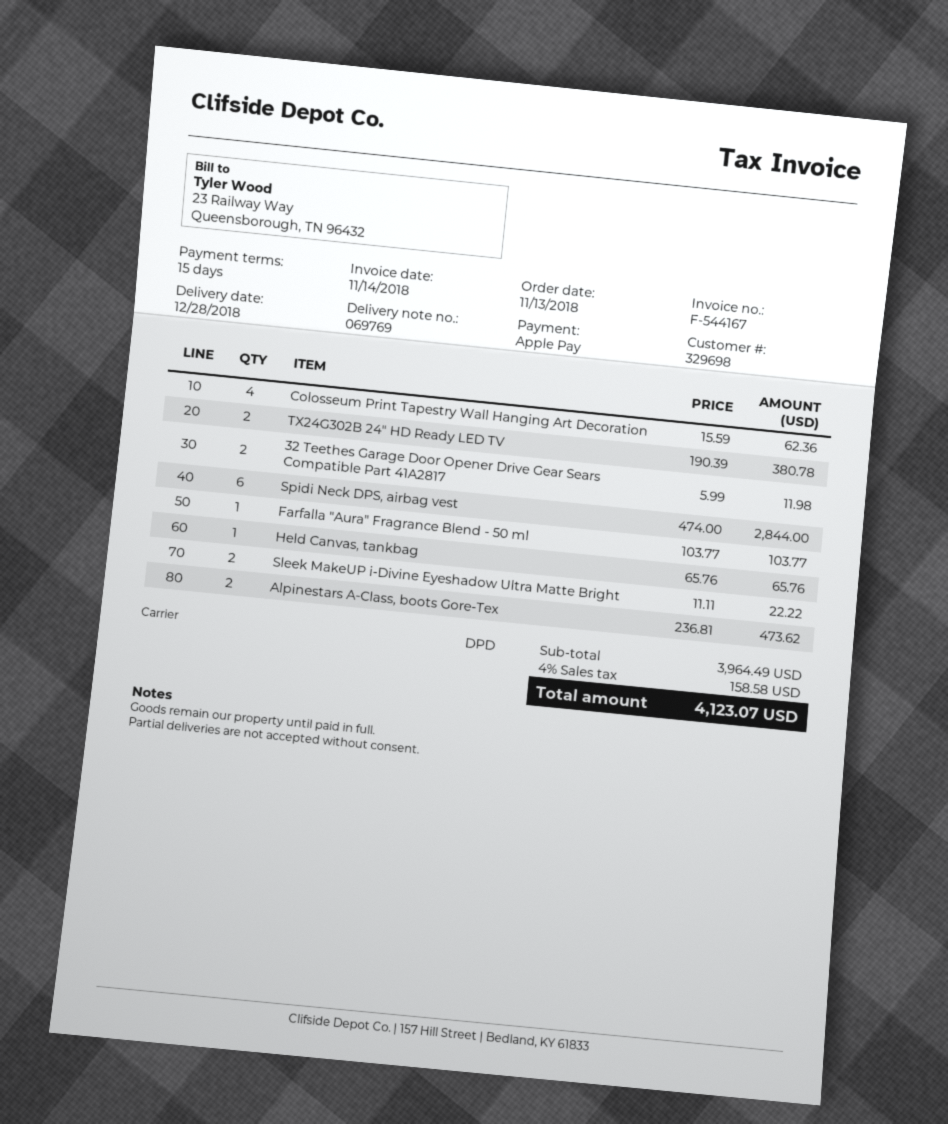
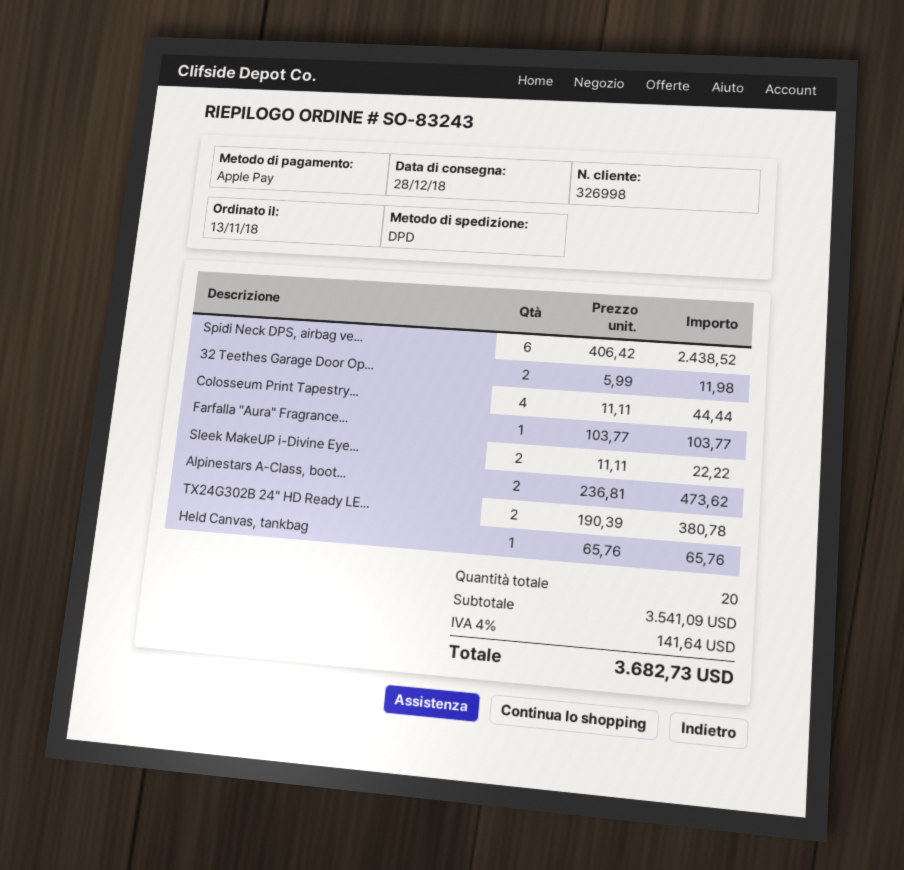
customer number: 329698 -> 326998
Colosseum Print Tapestry Wall Hanging Art Decoration: 4 x 15.59 = 62.36 -> 4 x 11.11 = 44.44
Spidi Neck DPS, airbag vest: 6 x 474.00 = 2844.00 -> 6 x 406.42 = 2438.52
subtotal: 3964.49 -> 3541.09
tax: 4% = 158.58 -> 4% = 141.64
total: 4123.07 -> 3682.73

